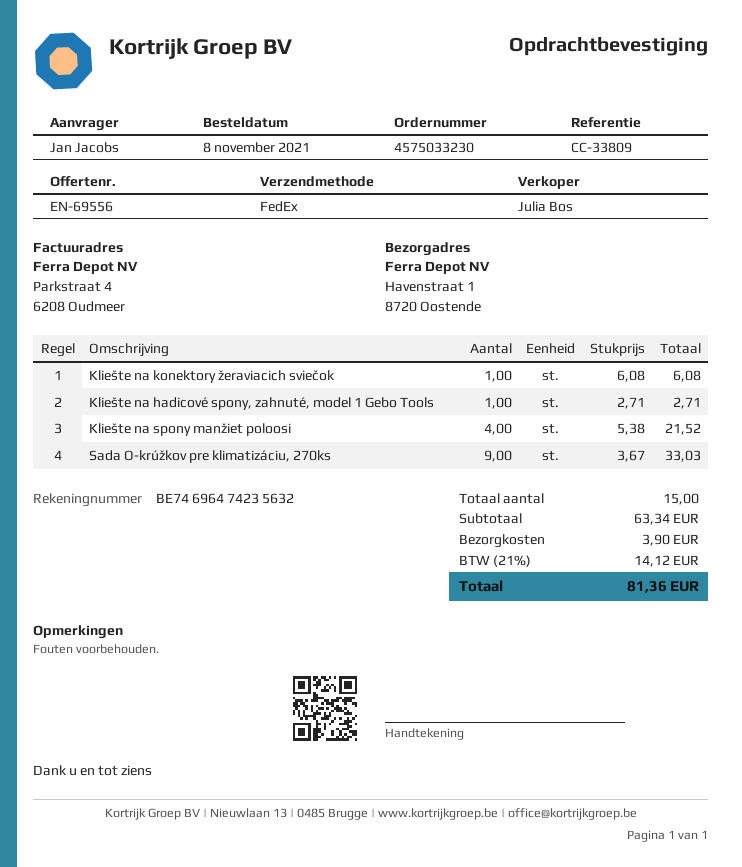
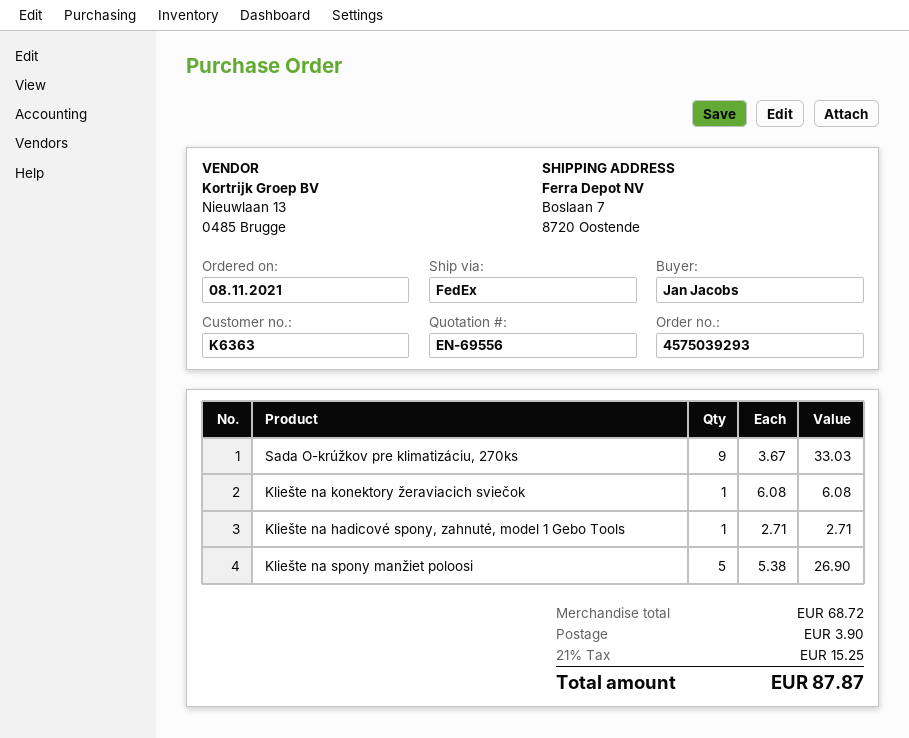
order number: 4575033230 -> 4575039293
ship to: Havenstraat 1, 8720 Oostende -> Boslaan 7, 8720 Oostende
Kliešte na spony manžiet poloosi: 4 x 5.38 = 21.52 -> 5 x 5.38 = 26.90
subtotal: 63.34 -> 68.72
tax: 21% = 14.12 -> 21% = 15.25
total: 81.36 -> 87.87

